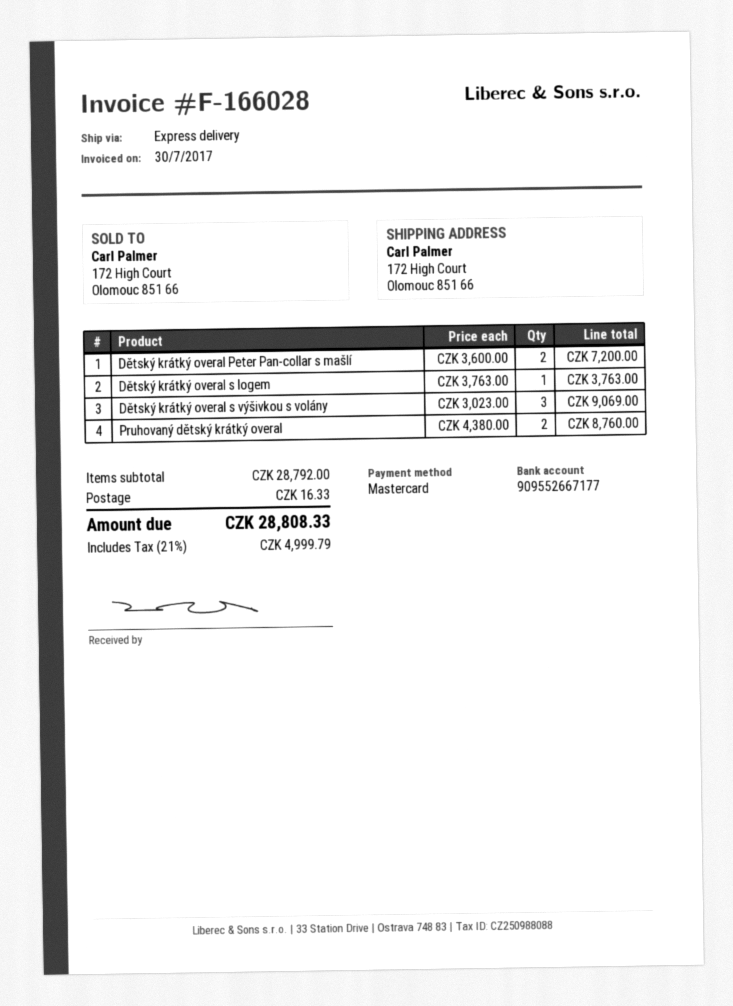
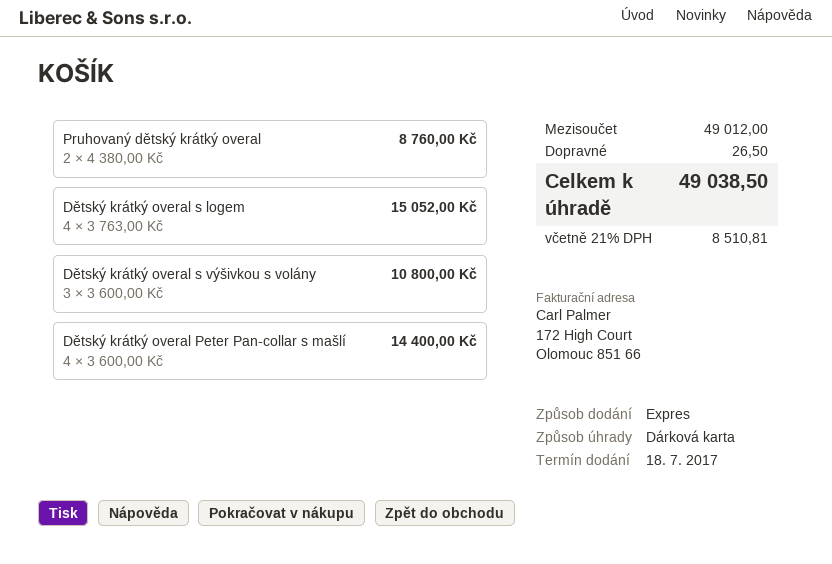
payment method: Mastercard -> gift card
Dětský krátký overal Peter Pan-collar s mašlí: 2 x 3600.00 = 7200.00 -> 4 x 3600.00 = 14400.00
Dětský krátký overal s logem: 1 x 3763.00 = 3763.00 -> 4 x 3763.00 = 15052.00
Dětský krátký overal s výšivkou s volány: 3 x 3023.00 = 9069.00 -> 3 x 3600.00 = 10800.00
subtotal: 28792.00 -> 49012.00
shipping: 16.33 -> 26.50
tax: 21% = 4999.79 -> 21% = 8510.81
total: 28808.33 -> 49038.50

